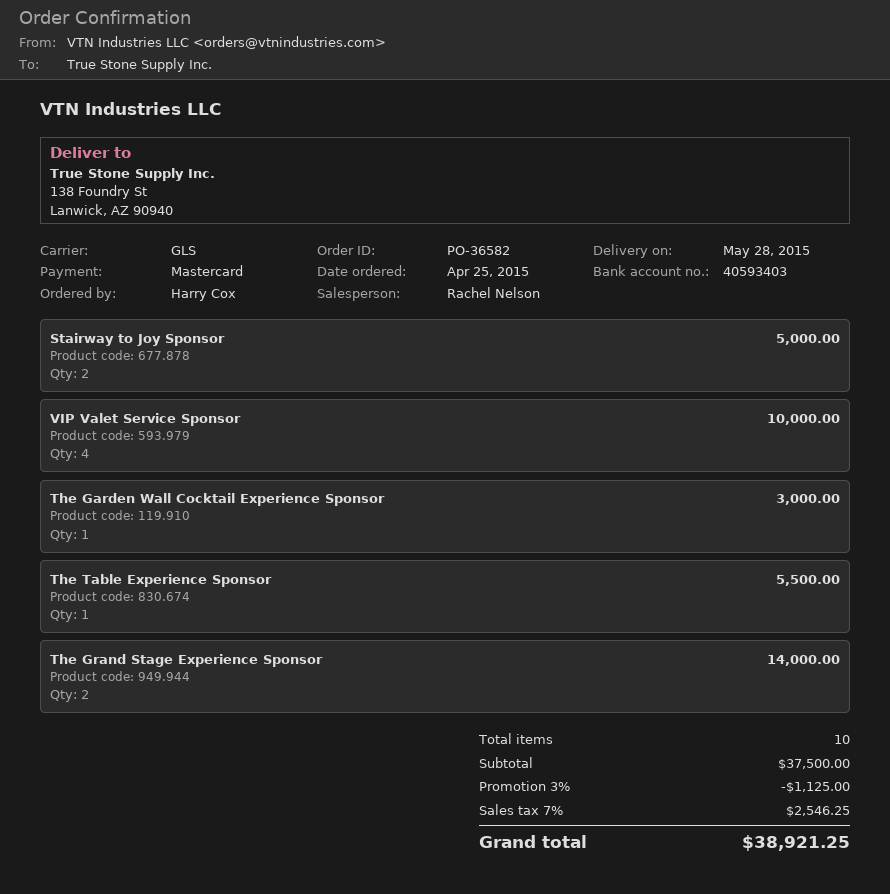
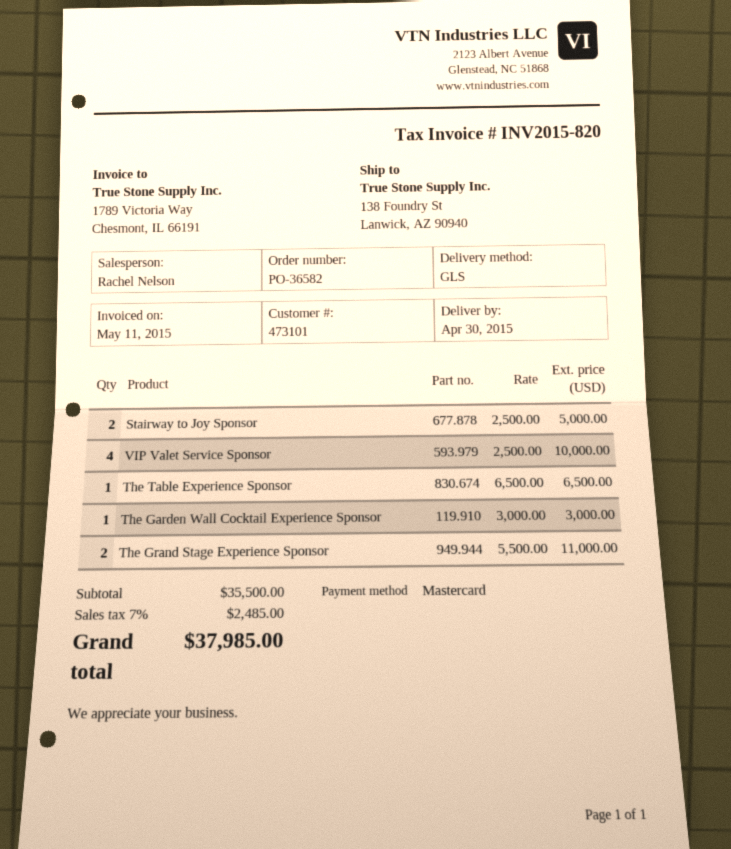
delivery date: 2015-05-28 -> 2015-04-30
The Table Experience Sponsor: 1 for 5500.00 -> 1 for 6500.00
The Grand Stage Experience Sponsor: 2 for 14000.00 -> 2 for 11000.00
subtotal: 37500.00 -> 35500.00
discount: 3% = 1125.00 -> none
tax: 7% = 2546.25 -> 7% = 2485.00
total: 38921.25 -> 37985.00

